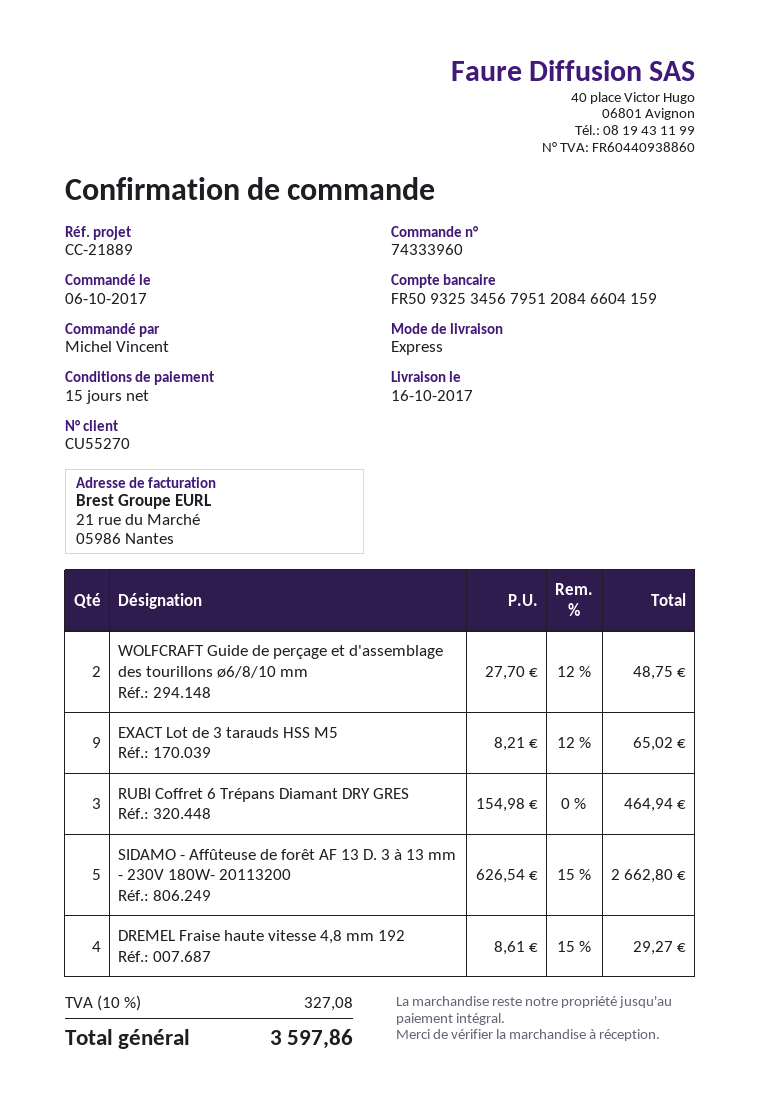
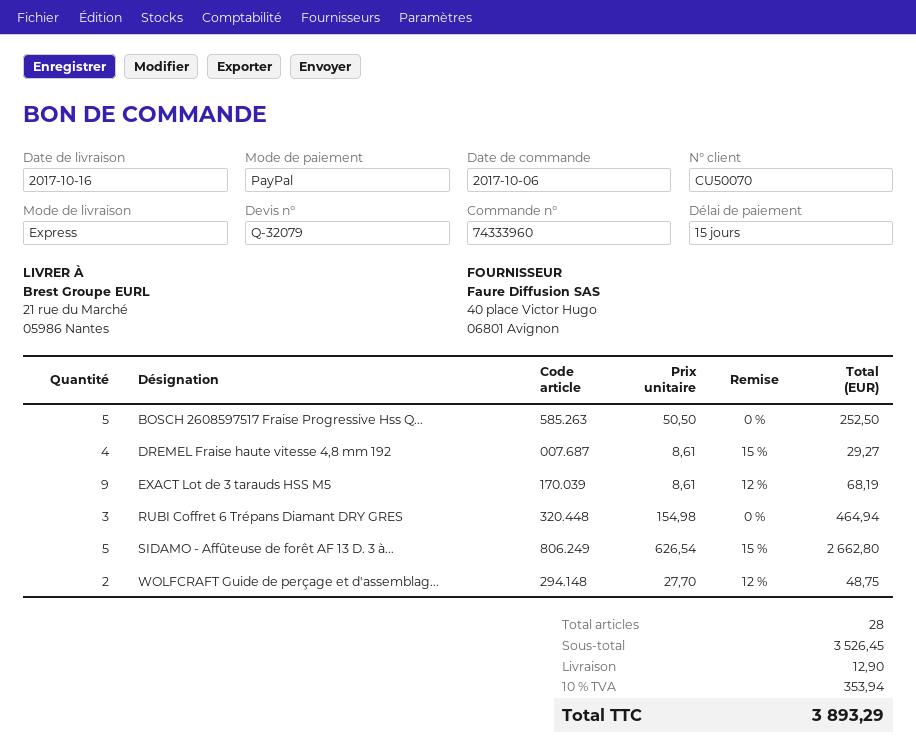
customer number: CU55270 -> CU50070
EXACT Lot de 3 tarauds HSS M5: 9 x 8.21 - 12% = 65.02 -> 9 x 8.61 - 12% = 68.19
BOSCH 2608597517 Fraise Progressive Hss Q...: none -> 5 x 50.50 = 252.50
shipping: none -> 12.90
tax: 10% = 327.08 -> 10% = 353.94
total: 3597.86 -> 3893.29

